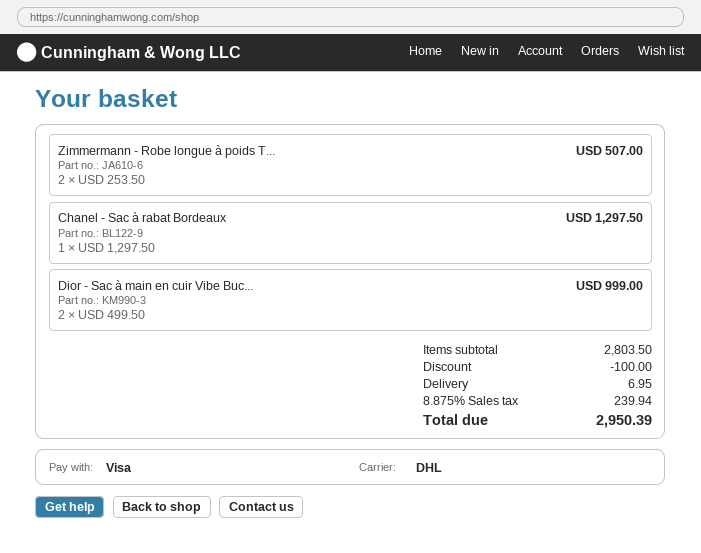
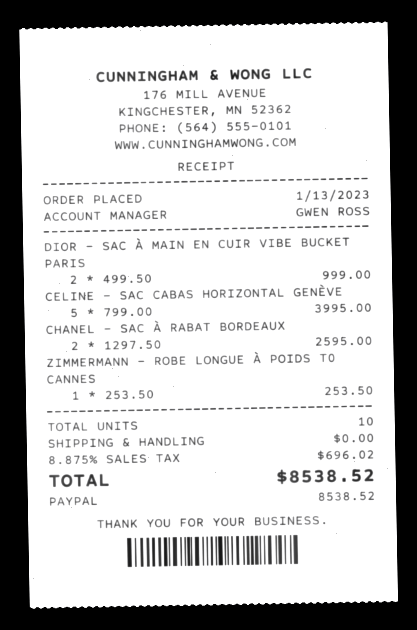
payment method: Visa -> PayPal
Zimmermann - Robe longue à poids T...: 2 x 253.50 = 507.00 -> 1 x 253.50 = 253.50
Chanel - Sac à rabat Bordeaux: 1 x 1297.50 = 1297.50 -> 2 x 1297.50 = 2595.00
CELINE - SAC CABAS HORIZONTAL GENÈVE: none -> 5 x 799.00 = 3995.00
discount: 100.00 -> none
shipping: 6.95 -> 0.00
tax: 8.875% = 239.94 -> 8.875% = 696.02
total: 2950.39 -> 8538.52

